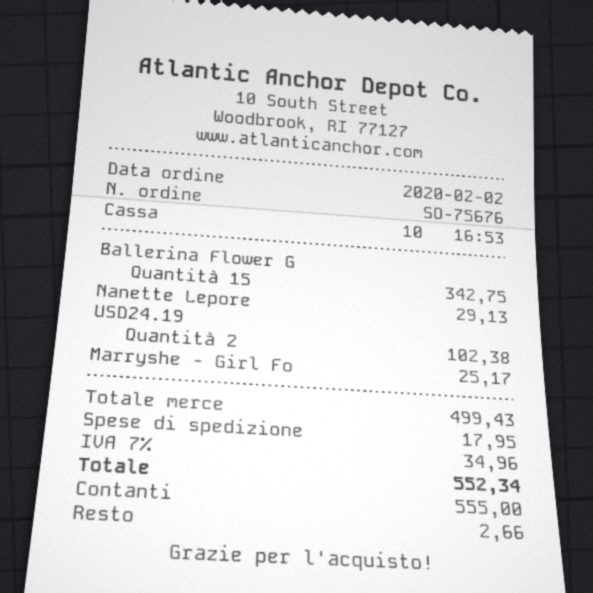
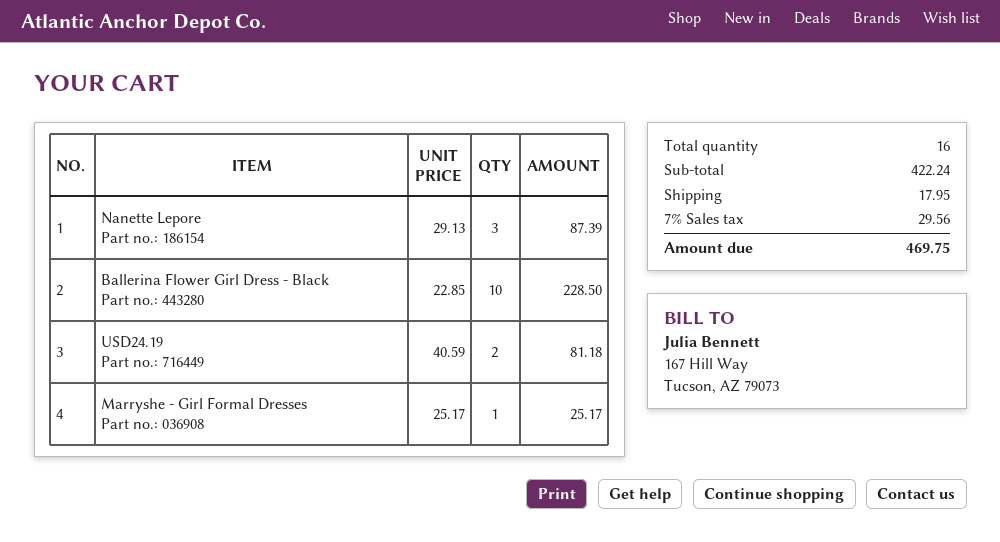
Ballerina Flower G: 15 for 342.75 -> 10 for 228.50
Nanette Lepore: 1 for 29.13 -> 3 for 87.39
USD24.19: 2 for 102.38 -> 2 for 81.18
subtotal: 499.43 -> 422.24
tax: 7% = 34.96 -> 7% = 29.56
total: 552.34 -> 469.75

